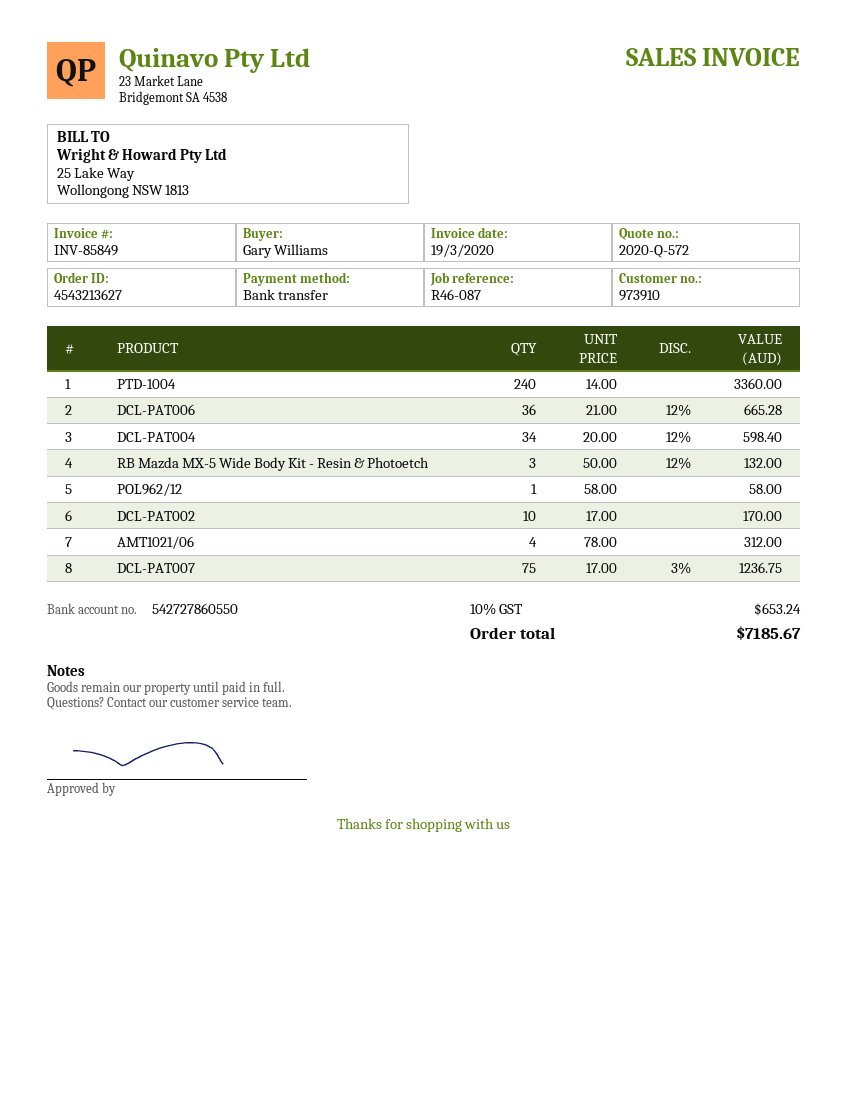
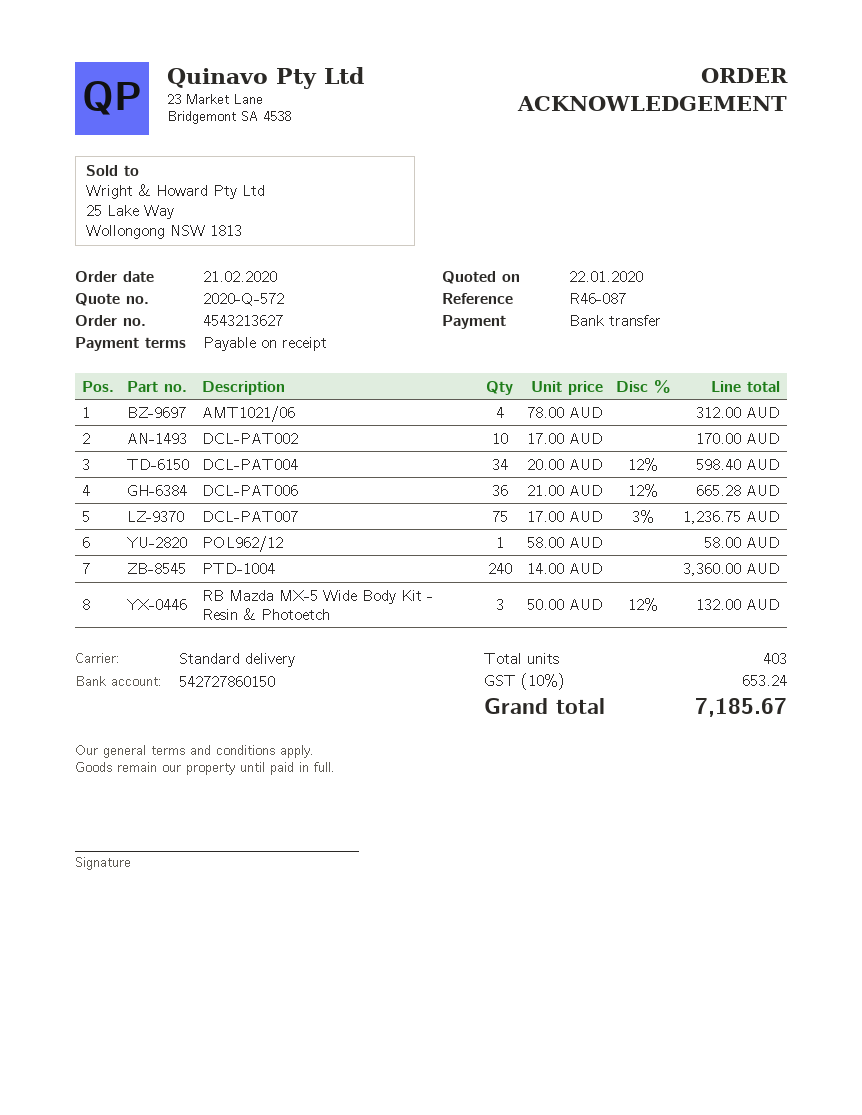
bank account: 542727860550 -> 542727860150

